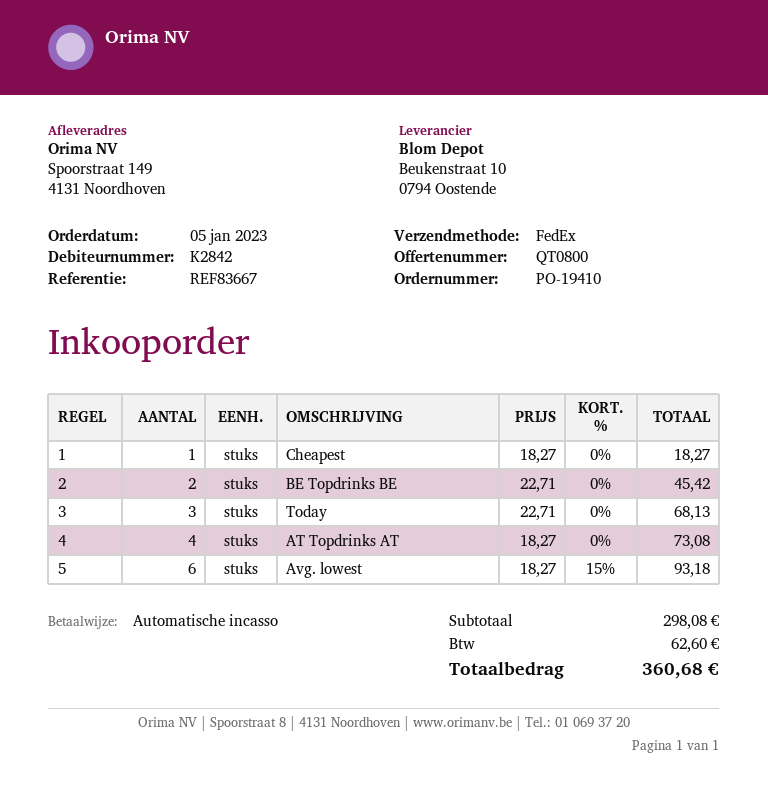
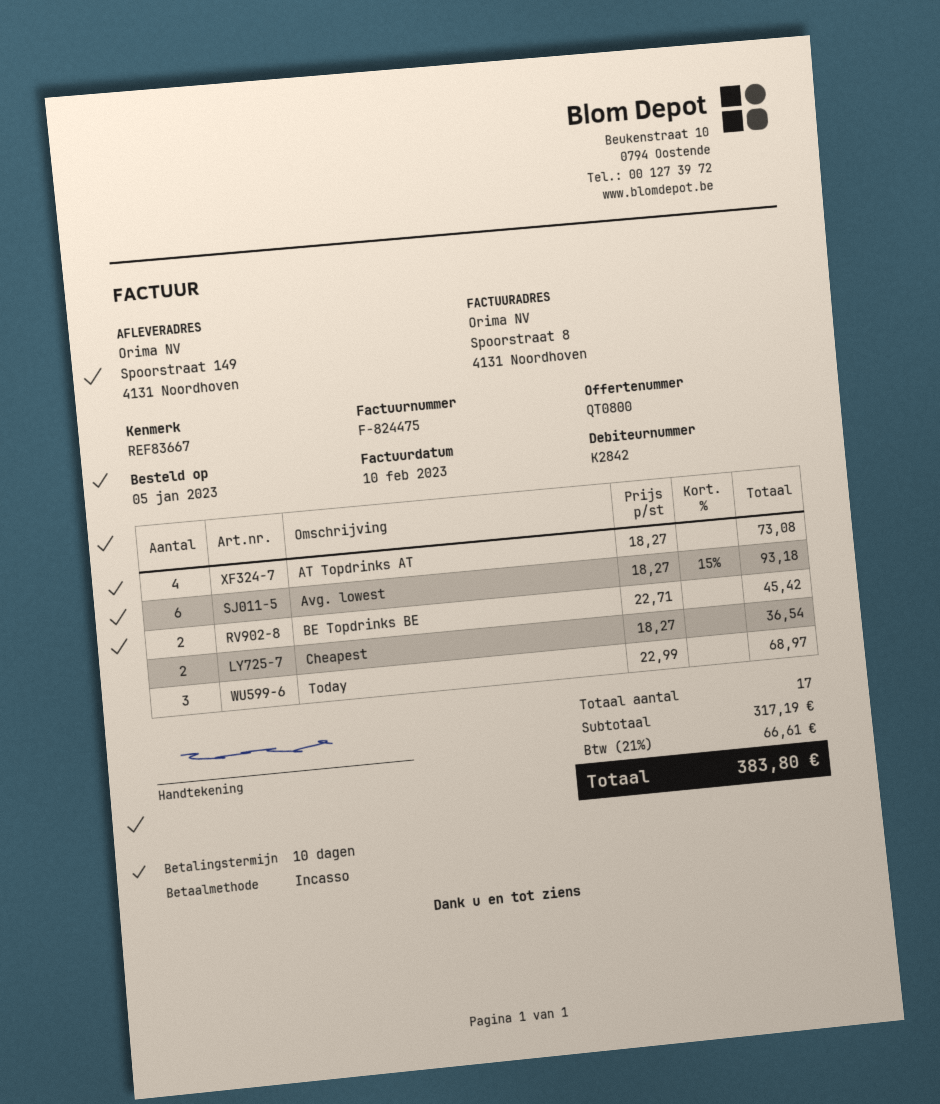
Cheapest: 1 x 18.27 = 18.27 -> 2 x 18.27 = 36.54
Today: 3 x 22.71 = 68.13 -> 3 x 22.99 = 68.97
subtotal: 298.08 -> 317.19
tax: 62.60 -> 66.61
total: 360.68 -> 383.80

